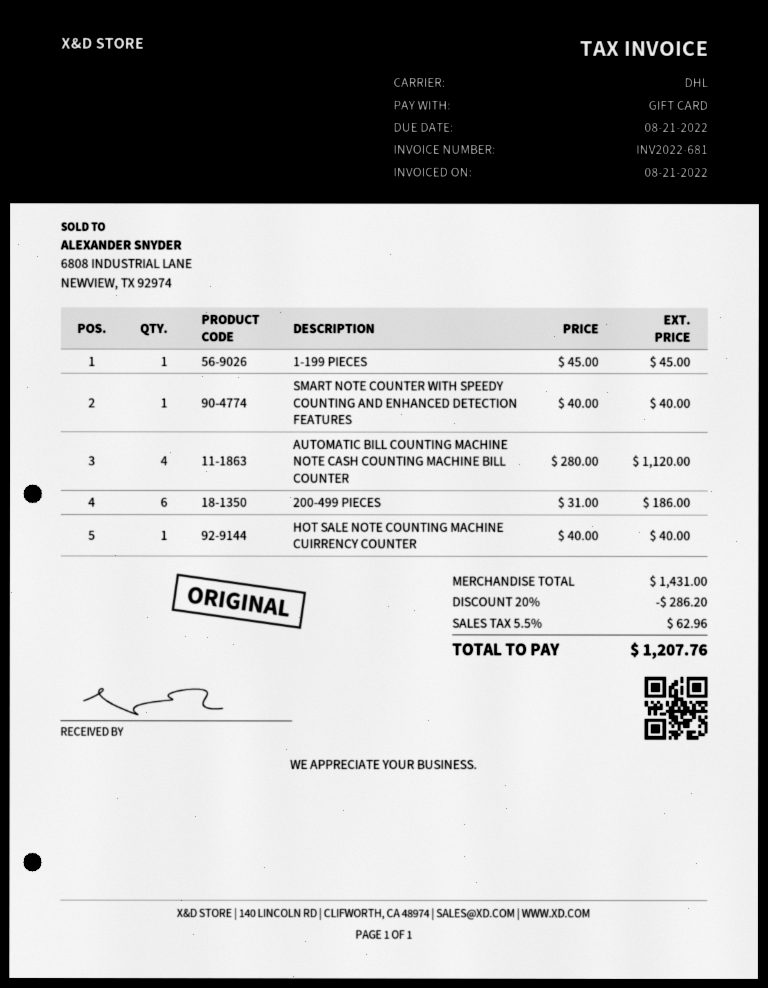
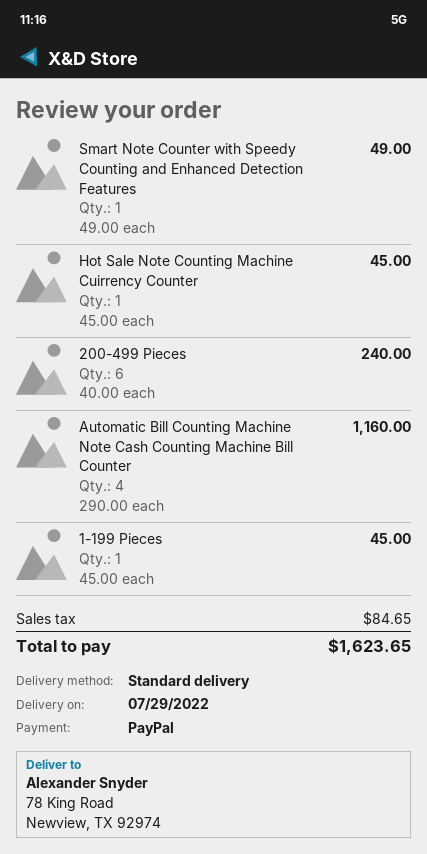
payment method: gift card -> PayPal
shipping method: DHL -> standard
SMART NOTE COUNTER WITH SPEEDY COUNTING AND ENHANCED DETECTION FEATURES: 1 x 40.00 = 40.00 -> 1 x 49.00 = 49.00
AUTOMATIC BILL COUNTING MACHINE NOTE CASH COUNTING MACHINE BILL COUNTER: 4 x 280.00 = 1120.00 -> 4 x 290.00 = 1160.00
200-499 PIECES: 6 x 31.00 = 186.00 -> 6 x 40.00 = 240.00
HOT SALE NOTE COUNTING MACHINE CUIRRENCY COUNTER: 1 x 40.00 = 40.00 -> 1 x 45.00 = 45.00
discount: 20% = 286.20 -> none
tax: 62.96 -> 84.65
total: 1207.76 -> 1623.65

